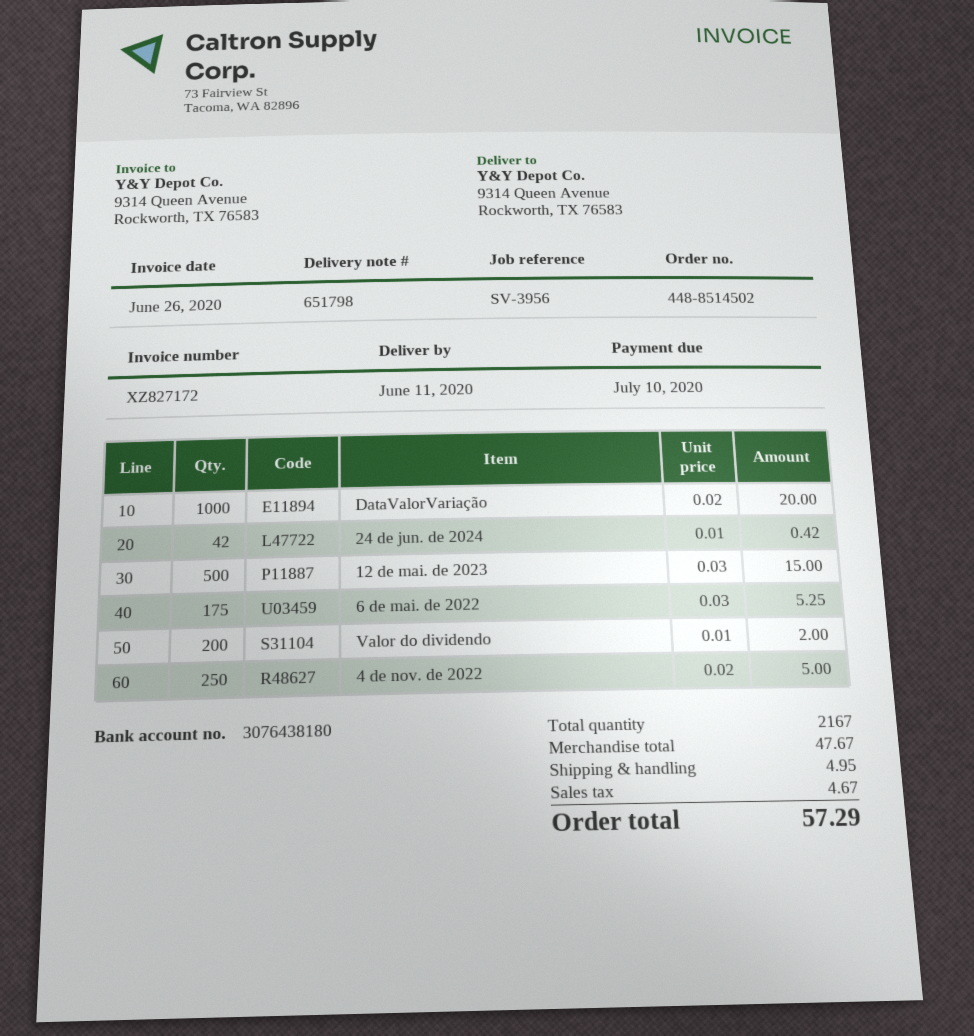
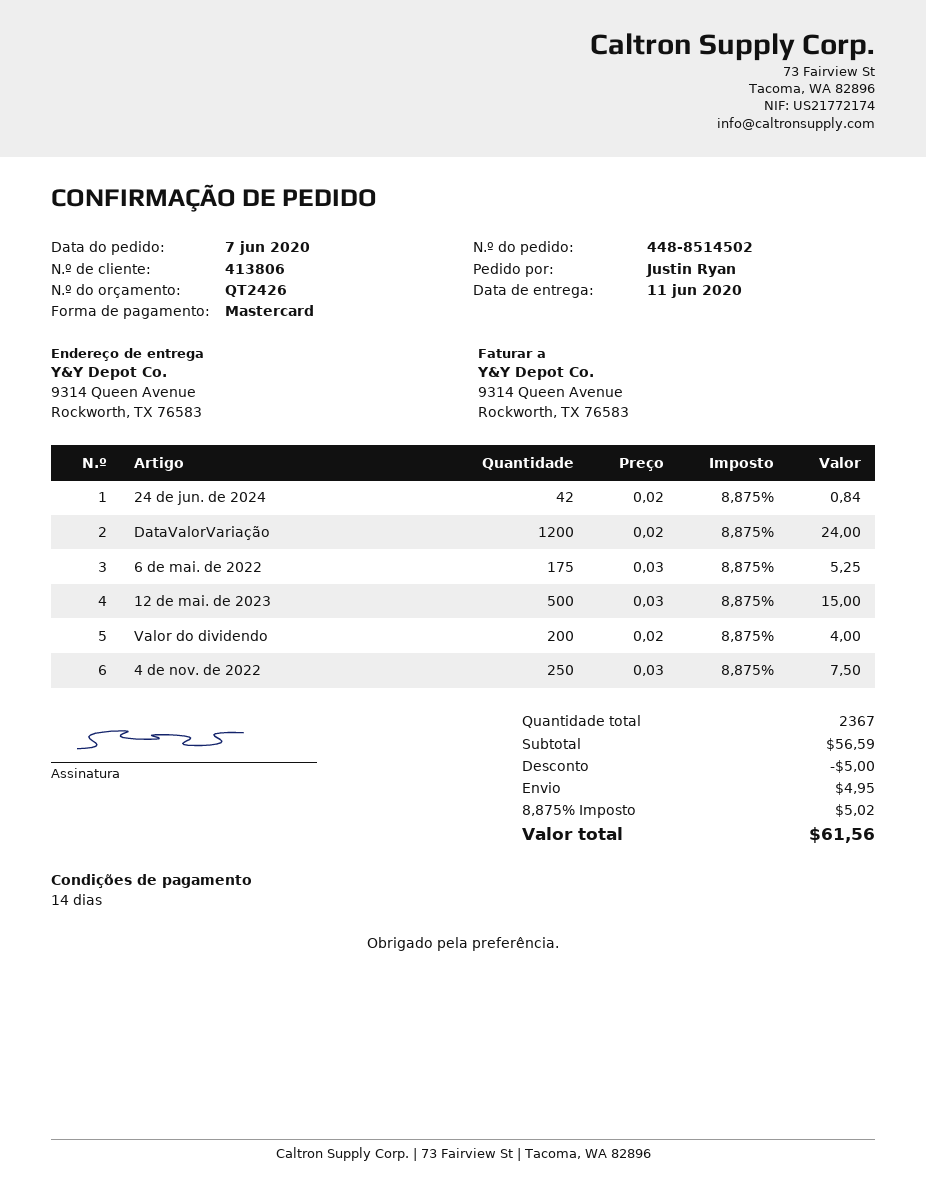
DataValorVariação: 1000 x 0.02 = 20.00 -> 1200 x 0.02 = 24.00
24 de jun. de 2024: 42 x 0.01 = 0.42 -> 42 x 0.02 = 0.84
Valor do dividendo: 200 x 0.01 = 2.00 -> 200 x 0.02 = 4.00
4 de nov. de 2022: 250 x 0.02 = 5.00 -> 250 x 0.03 = 7.50
total quantity: 2167 -> 2367
subtotal: 47.67 -> 56.59
discount: none -> 5.00
tax: 4.67 -> 5.02
total: 57.29 -> 61.56

